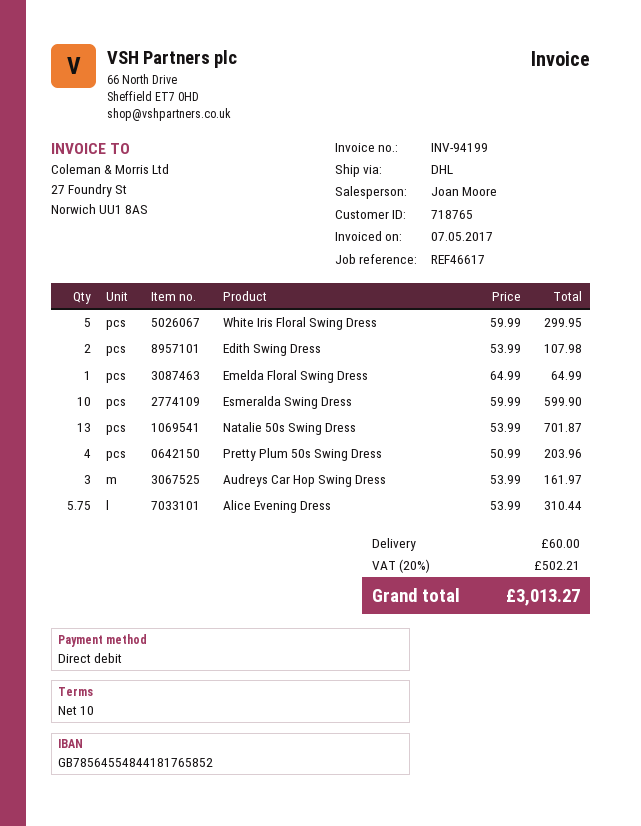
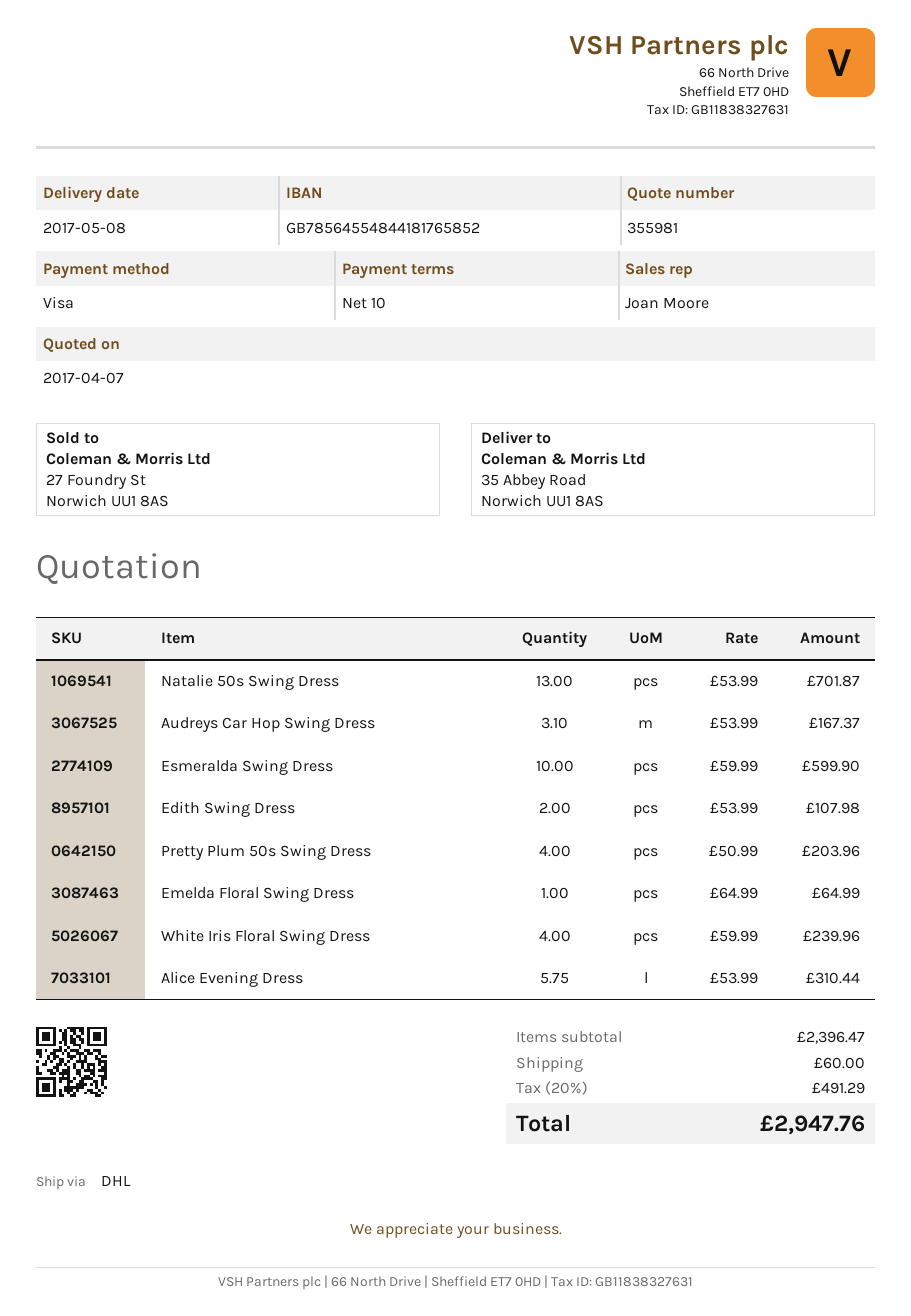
payment method: direct debit -> Visa
White Iris Floral Swing Dress: 5 x 59.99 = 299.95 -> 4 x 59.99 = 239.96
Audreys Car Hop Swing Dress: 3 x 53.99 = 161.97 -> 3.1 x 53.99 = 167.37
tax: 20% = 502.21 -> 20% = 491.29
total: 3013.27 -> 2947.76

